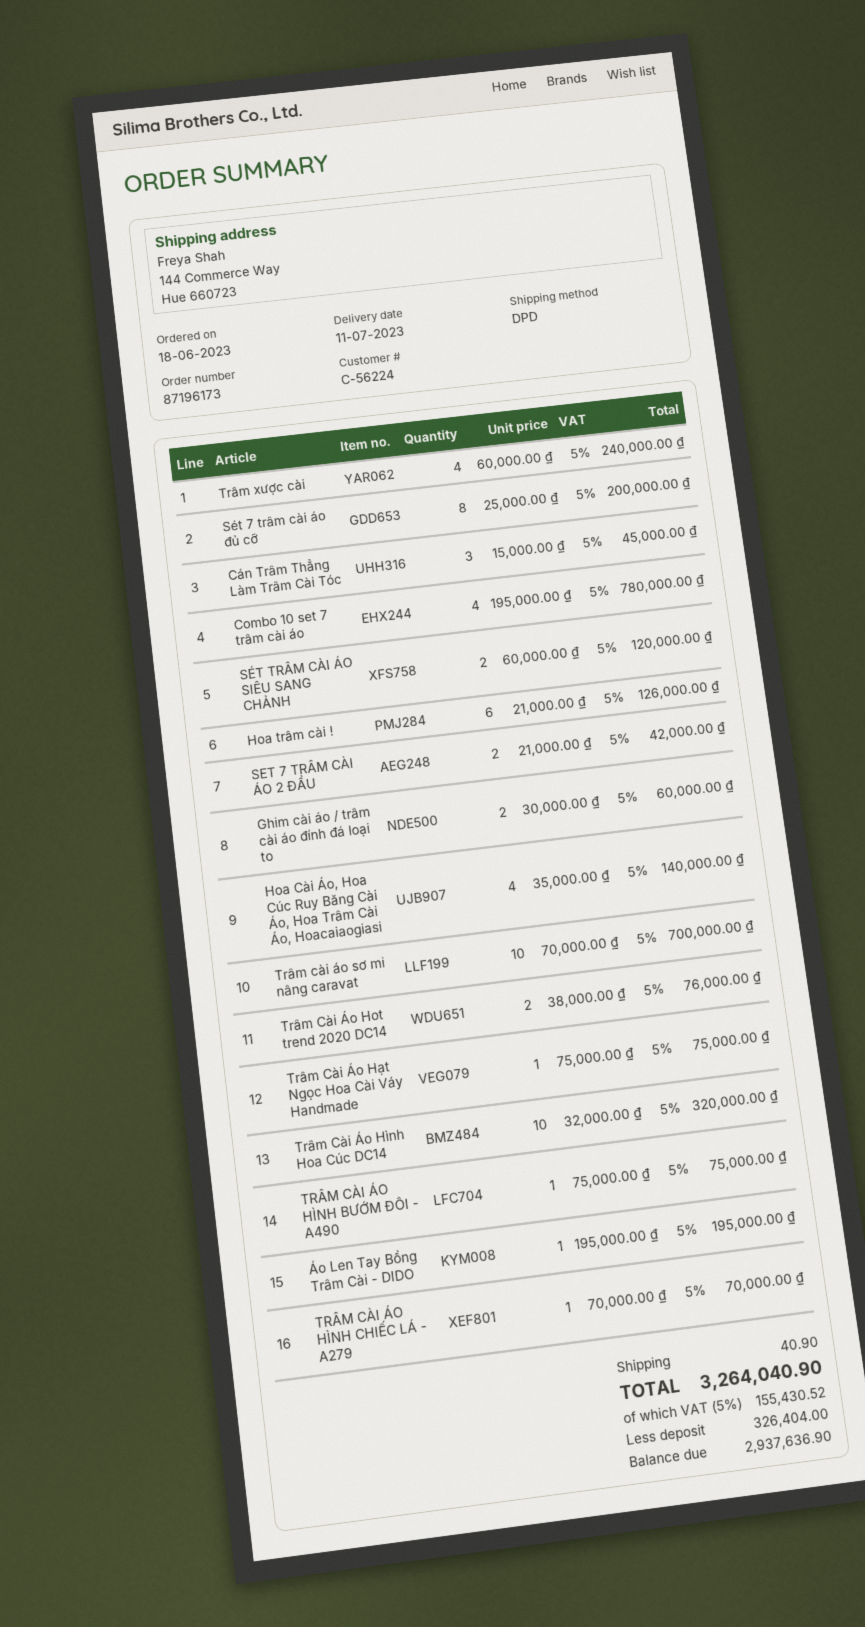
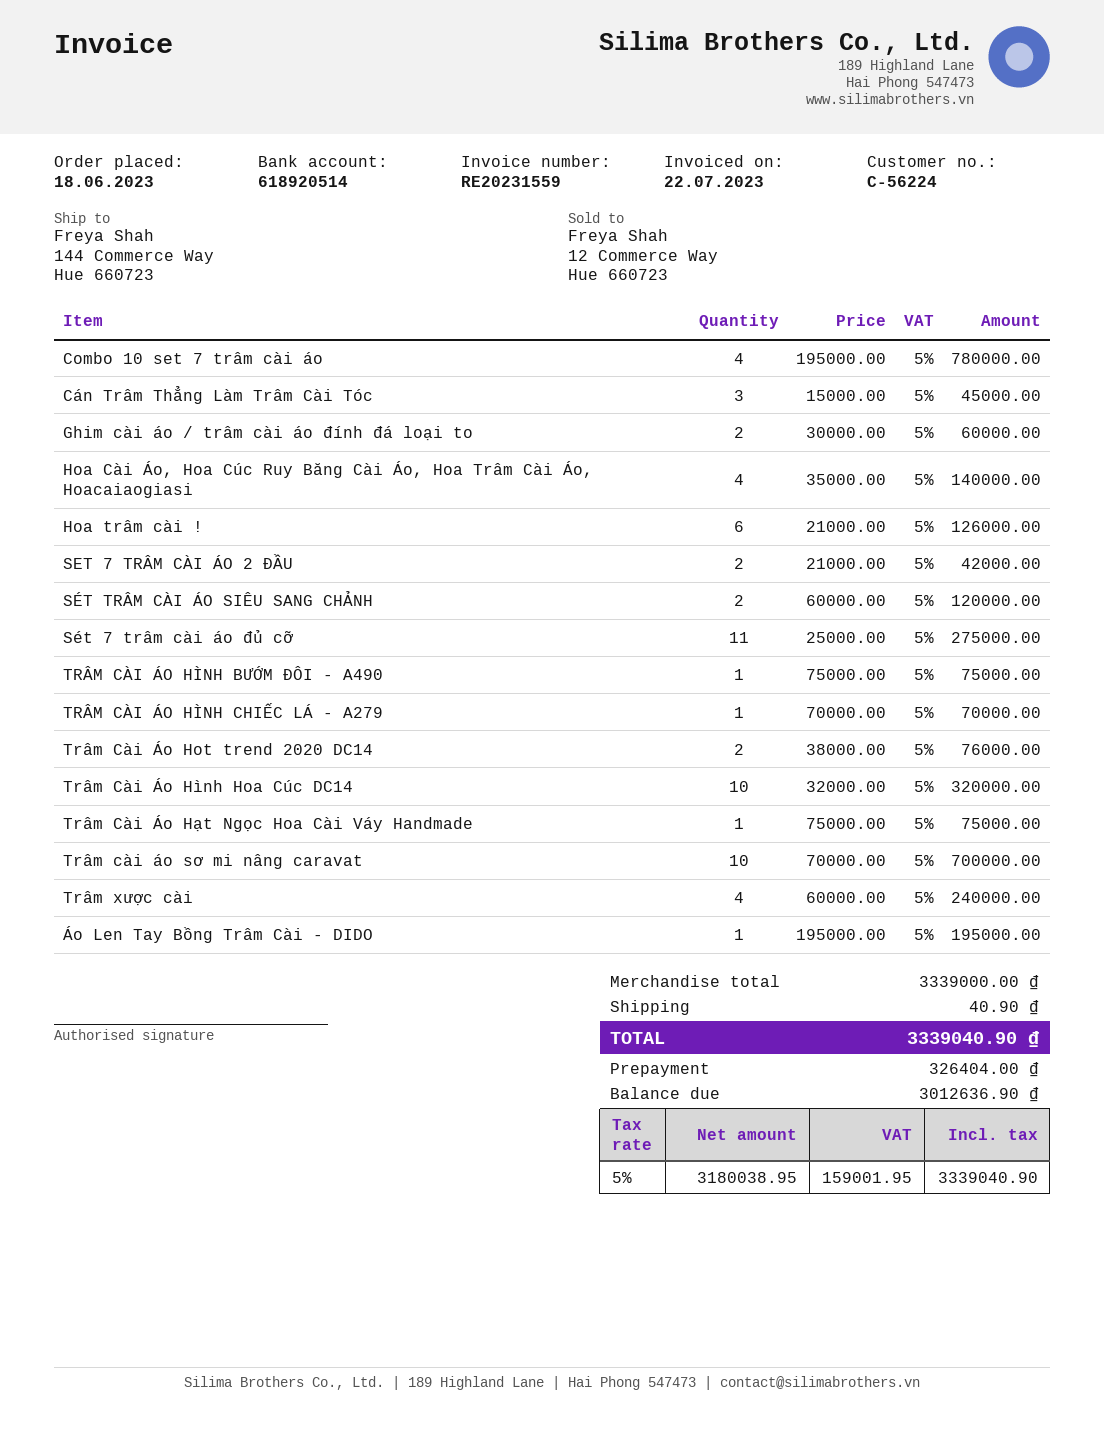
Sét 7 trâm cài áo đủ cỡ: 8 x 25000.00 = 200000.00 -> 11 x 25000.00 = 275000.00
tax: 5% = 155430.52 -> 5% = 159001.95
total: 3264040.90 -> 3339040.90
balance: 2937636.90 -> 3012636.90

